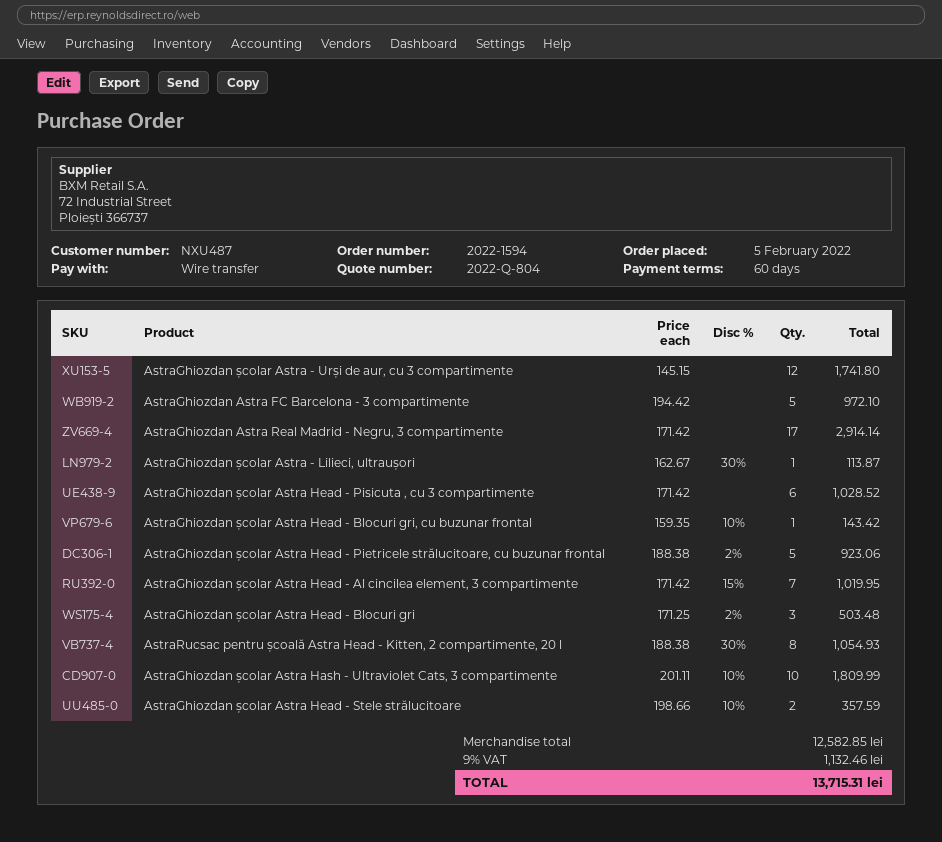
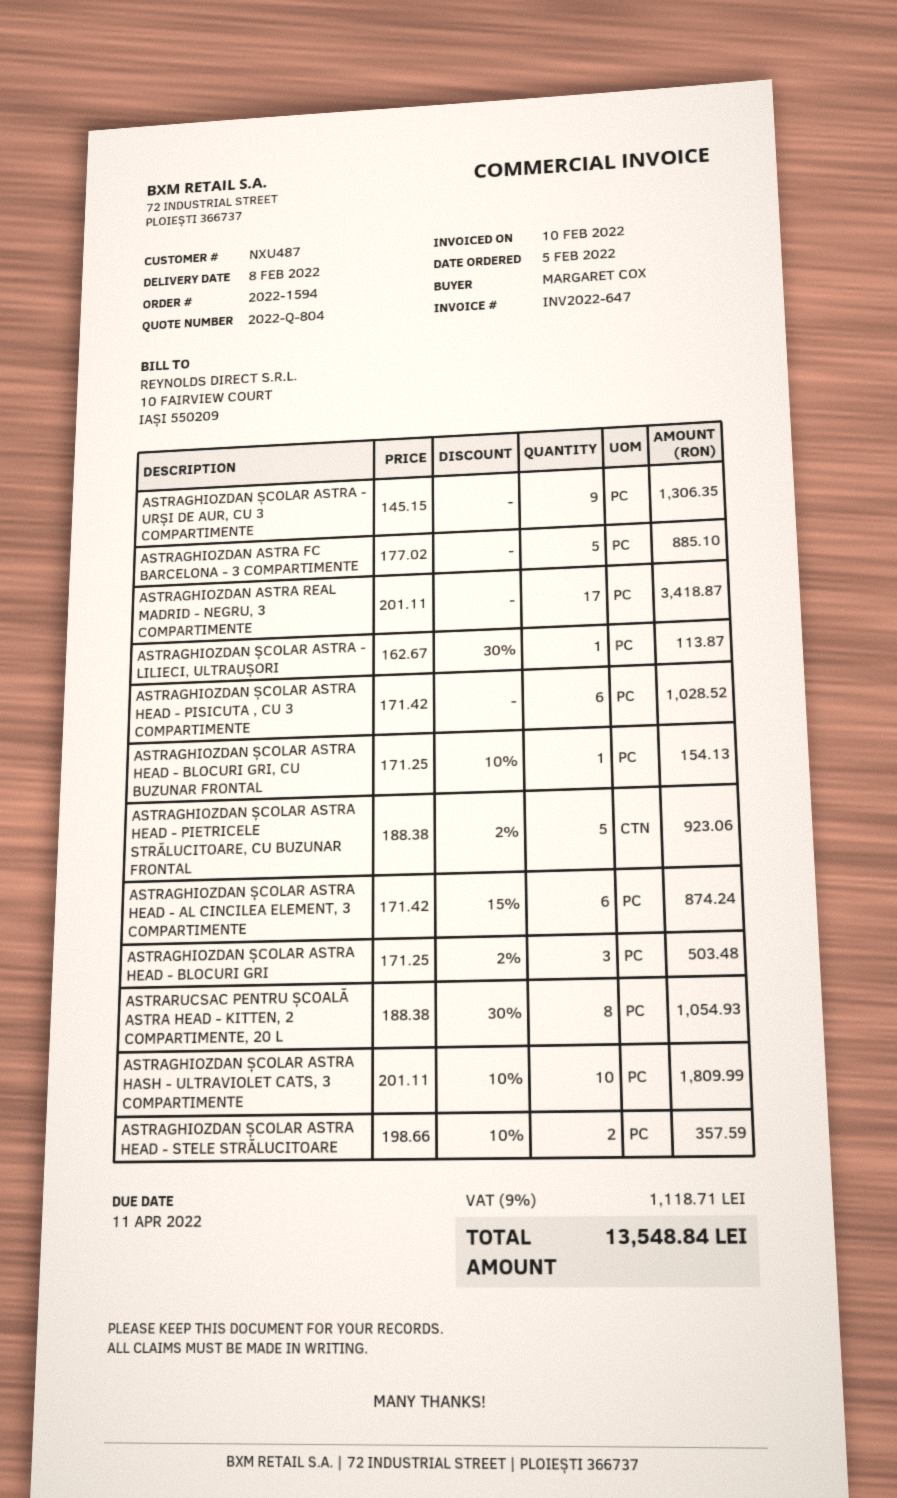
AstraGhiozdan școlar Astra - Urși de aur, cu 3 compartimente: 12 x 145.15 = 1741.80 -> 9 x 145.15 = 1306.35
AstraGhiozdan Astra FC Barcelona - 3 compartimente: 5 x 194.42 = 972.10 -> 5 x 177.02 = 885.10
AstraGhiozdan Astra Real Madrid - Negru, 3 compartimente: 17 x 171.42 = 2914.14 -> 17 x 201.11 = 3418.87
AstraGhiozdan școlar Astra Head - Blocuri gri, cu buzunar frontal: 1 x 159.35 - 10% = 143.42 -> 1 x 171.25 - 10% = 154.13
AstraGhiozdan școlar Astra Head - Al cincilea element, 3 compartimente: 7 x 171.42 - 15% = 1019.95 -> 6 x 171.42 - 15% = 874.24
tax: 9% = 1132.46 -> 9% = 1118.71
total: 13715.31 -> 13548.84

